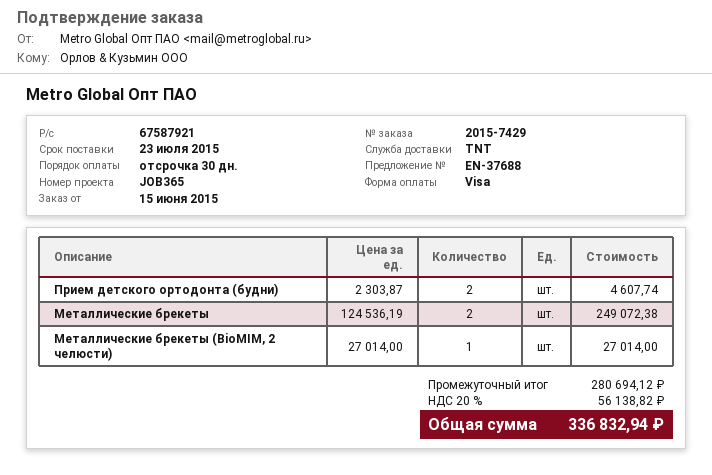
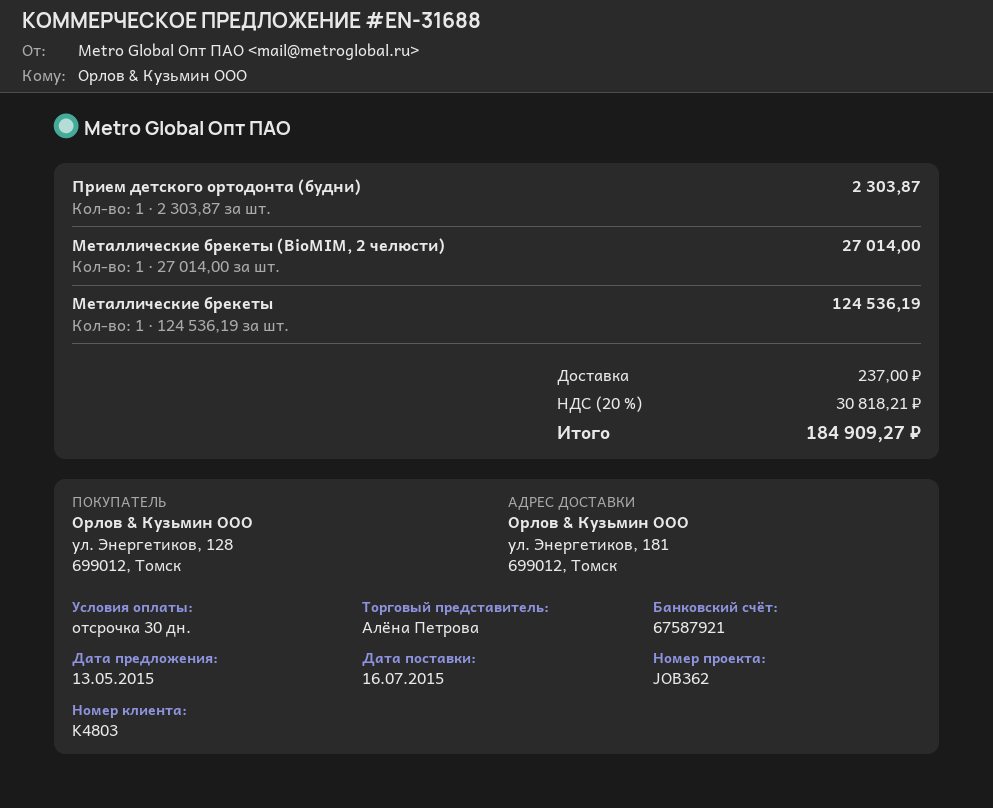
quote number: EN-37688 -> EN-31688
delivery date: 2015-07-23 -> 2015-07-16
reference: JOB365 -> JOB362
Прием детского ортодонта (будни): 2 x 2303.87 = 4607.74 -> 1 x 2303.87 = 2303.87
Металлические брекеты: 2 x 124536.19 = 249072.38 -> 1 x 124536.19 = 124536.19
shipping: none -> 237.00
tax: 20% = 56138.82 -> 20% = 30818.21
total: 336832.94 -> 184909.27

